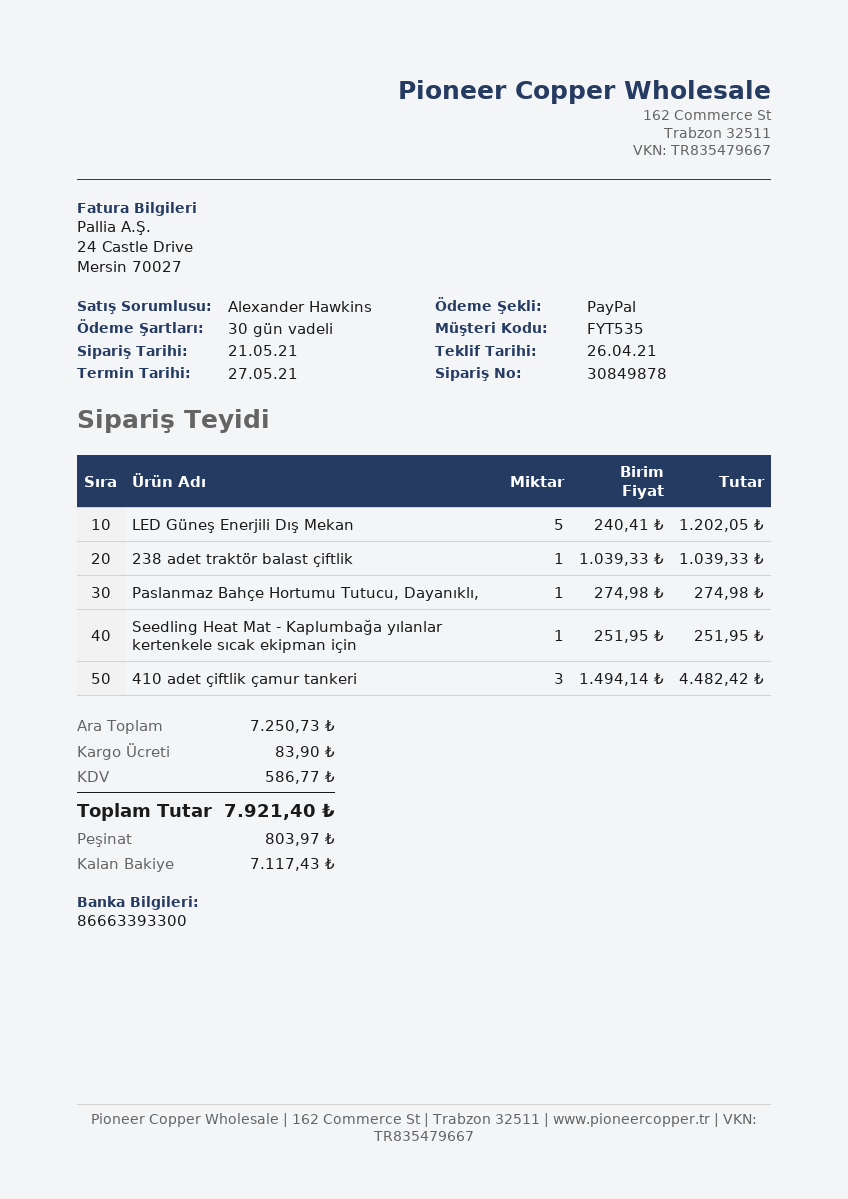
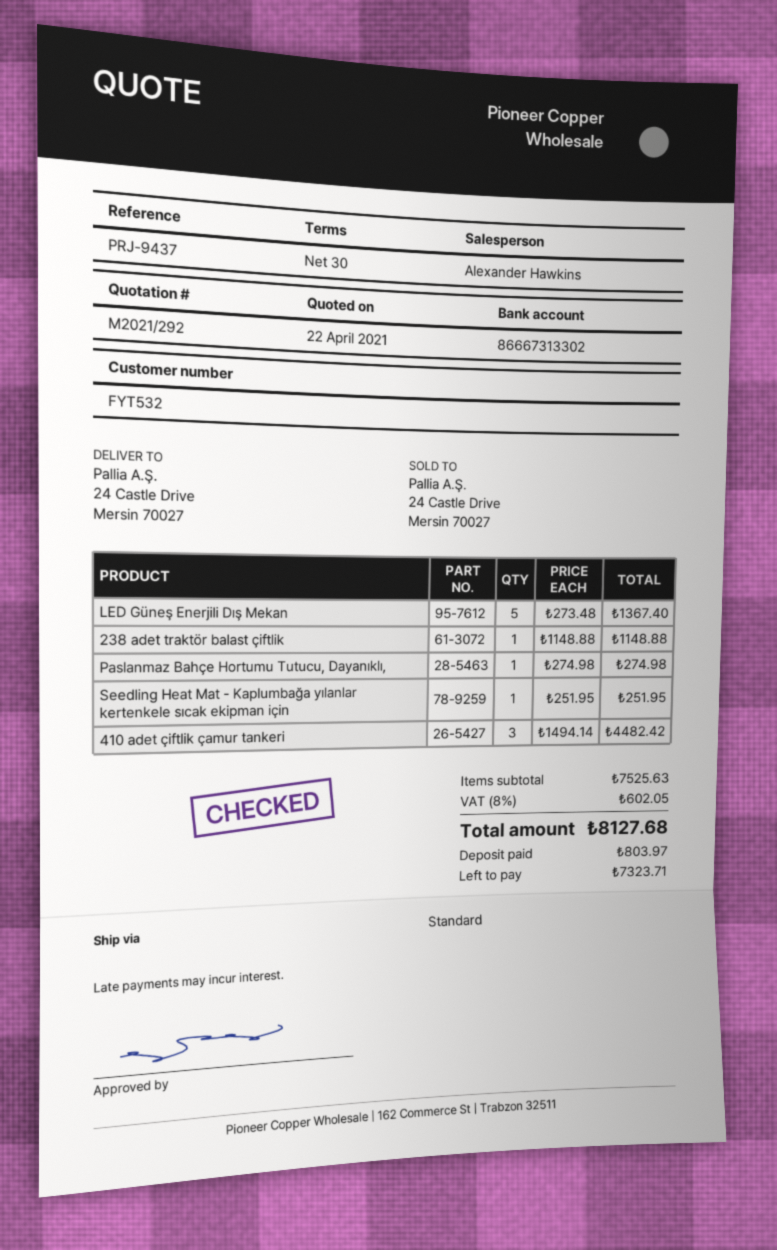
quote date: 2021-04-26 -> 2021-04-22
customer number: FYT535 -> FYT532
bank account: 86663393300 -> 86667313302
LED Güneş Enerjili Dış Mekan: 5 x 240.41 = 1202.05 -> 5 x 273.48 = 1367.40
238 adet traktör balast çiftlik: 1 x 1039.33 = 1039.33 -> 1 x 1148.88 = 1148.88
subtotal: 7250.73 -> 7525.63
shipping: 83.90 -> none
tax: 586.77 -> 602.05
total: 7921.40 -> 8127.68
balance: 7117.43 -> 7323.71

